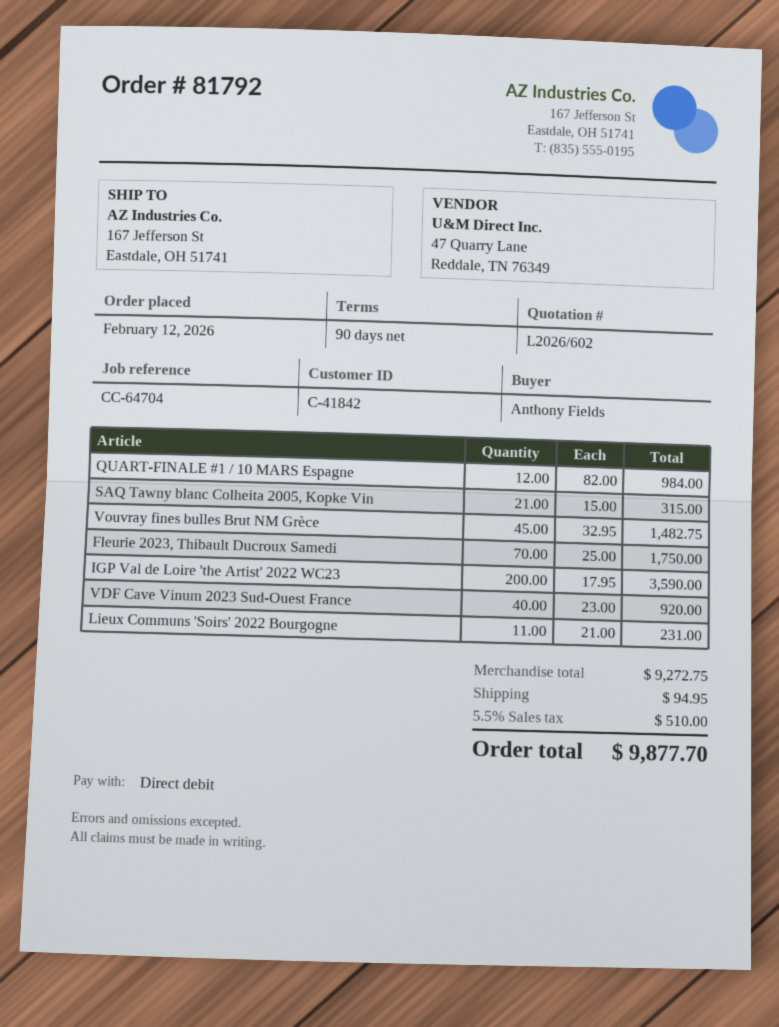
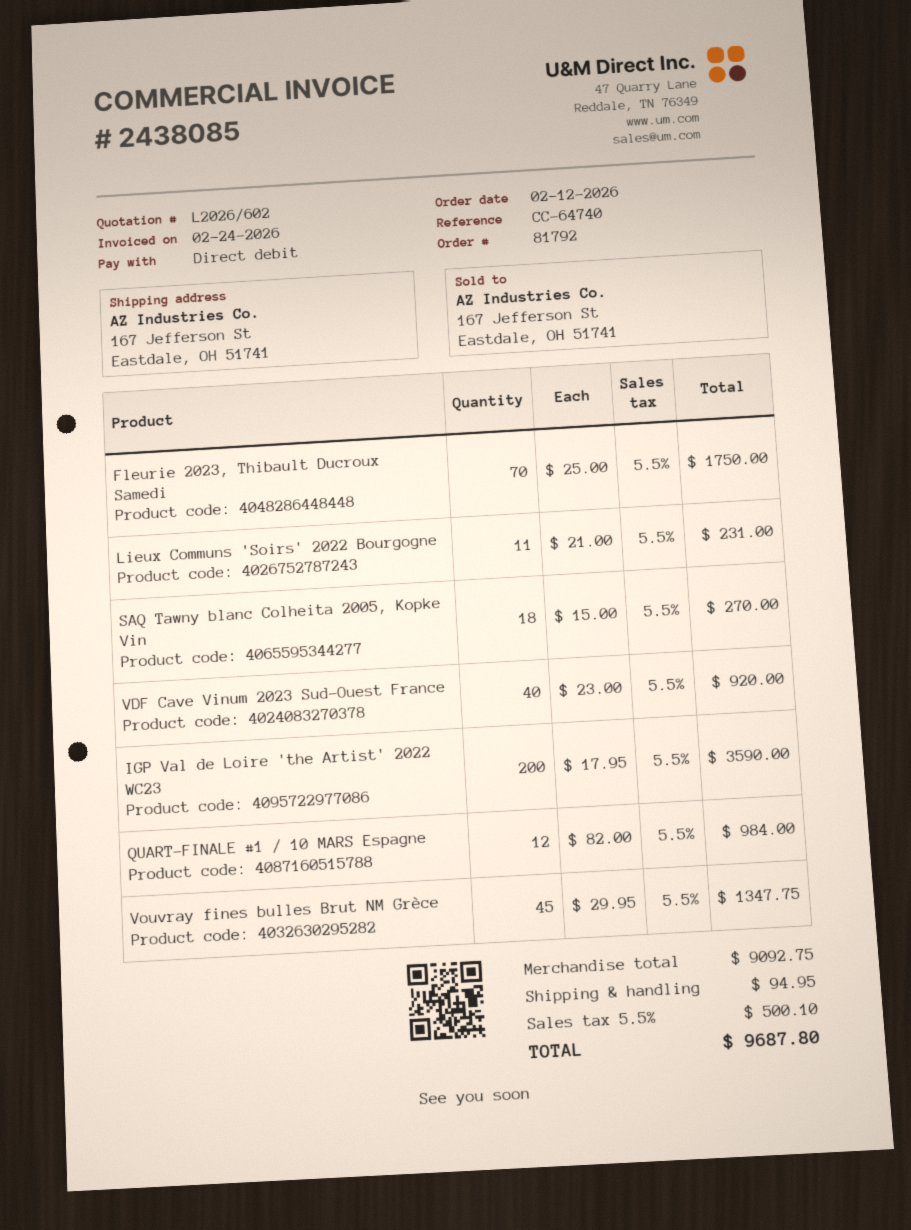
reference: CC-64704 -> CC-64740
SAQ Tawny blanc Colheita 2005, Kopke Vin: 21 x 15.00 = 315.00 -> 18 x 15.00 = 270.00
Vouvray fines bulles Brut NM Grèce: 45 x 32.95 = 1482.75 -> 45 x 29.95 = 1347.75
subtotal: 9272.75 -> 9092.75
tax: 5.5% = 510.00 -> 5.5% = 500.10
total: 9877.70 -> 9687.80

